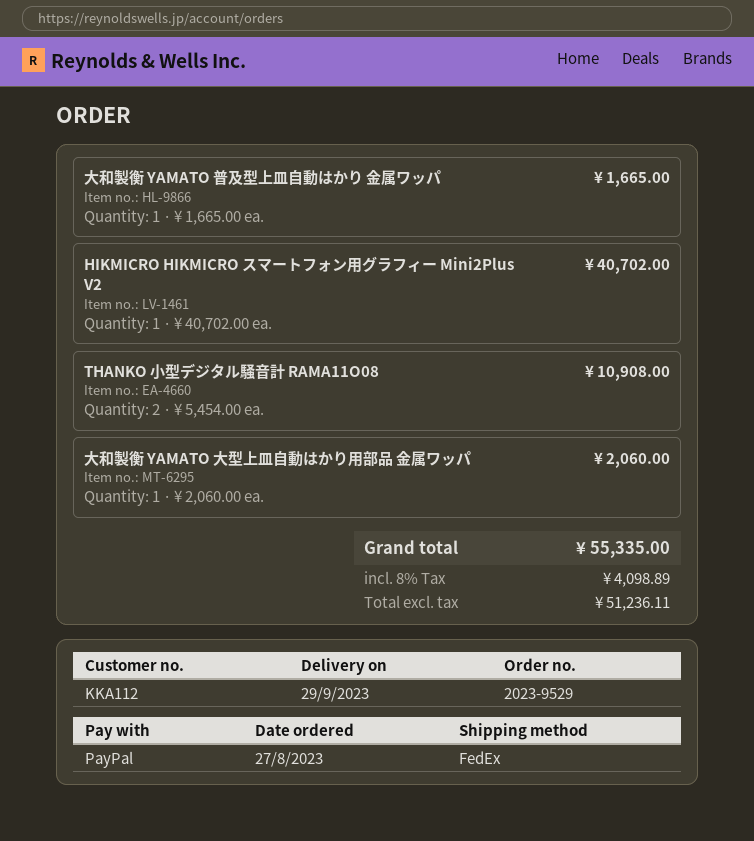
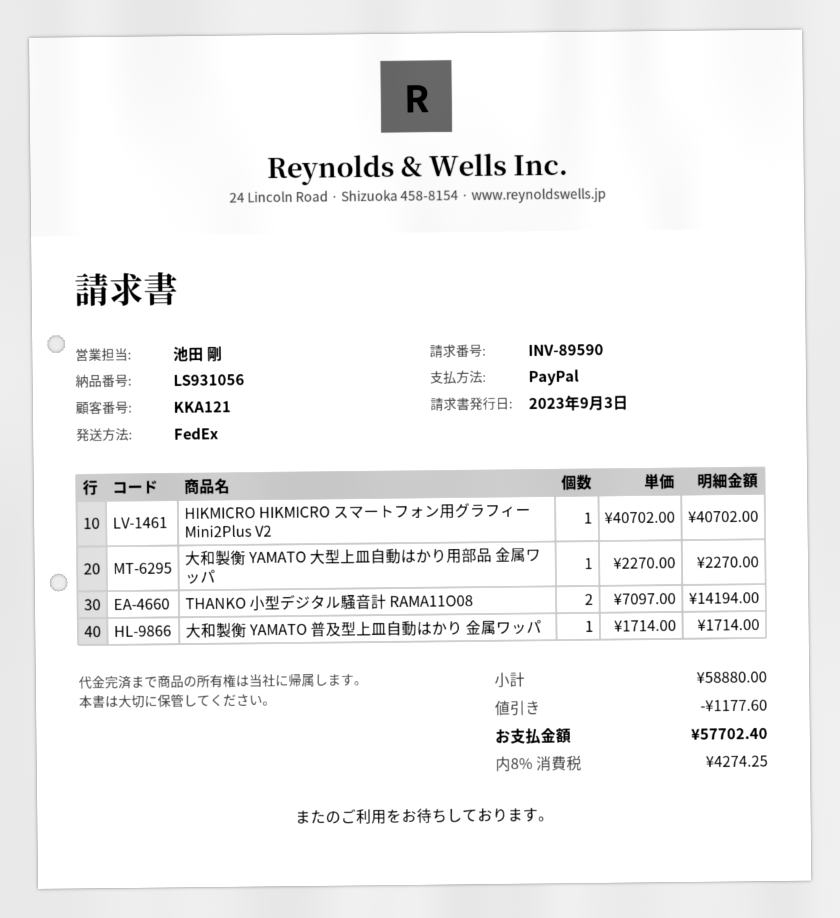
customer number: KKA112 -> KKA121
大和製衡 YAMATO 普及型上皿自動はかり 金属ワッパ: 1 x 1665.00 = 1665.00 -> 1 x 1714.00 = 1714.00
THANKO 小型デジタル騒音計 RAMA11O08: 2 x 5454.00 = 10908.00 -> 2 x 7097.00 = 14194.00
大和製衡 YAMATO 大型上皿自動はかり用部品 金属ワッパ: 1 x 2060.00 = 2060.00 -> 1 x 2270.00 = 2270.00
discount: none -> 1177.60
tax: 8% = 4098.89 -> 8% = 4274.25
total: 55335.00 -> 57702.40

